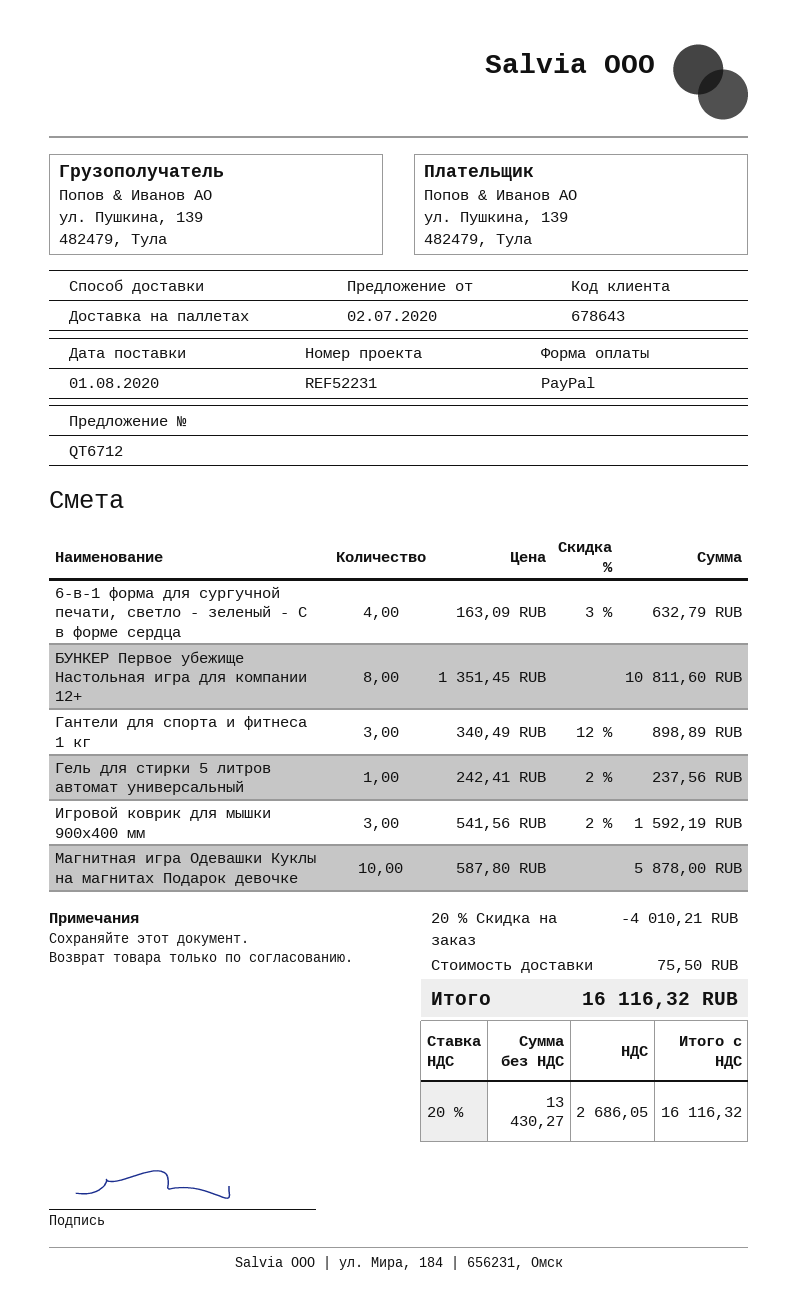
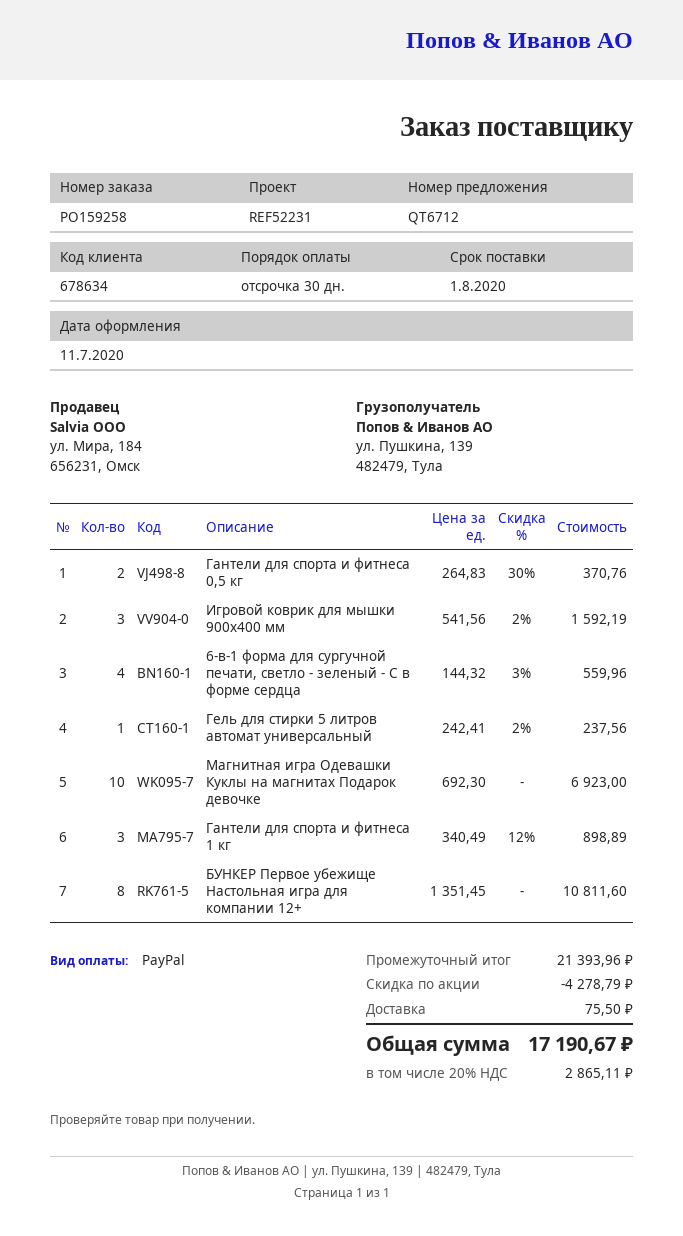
customer number: 678643 -> 678634
6-в-1 форма для сургучной печати, светло - зеленый - С в форме сердца: 4 x 163.09 - 3% = 632.79 -> 4 x 144.32 - 3% = 559.96
Магнитная игра Одевашки Куклы на магнитах Подарок девочке: 10 x 587.80 = 5878.00 -> 10 x 692.30 = 6923.00
Гантели для спорта и фитнеса 0,5 кг: none -> 2 x 264.83 - 30% = 370.76
discount: 4010.21 -> 4278.79
tax: 20% = 2686.05 -> 20% = 2865.11
total: 16116.32 -> 17190.67

